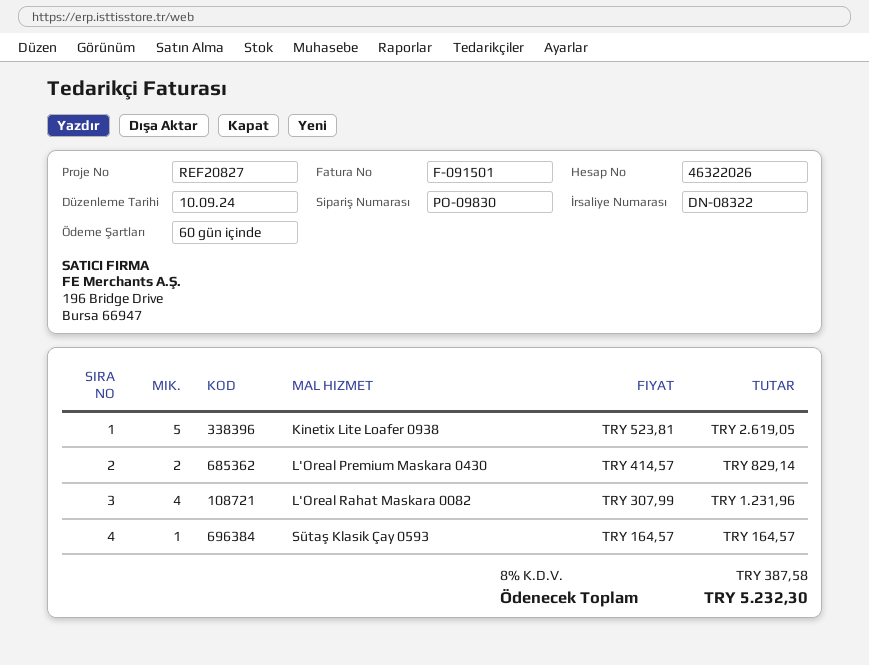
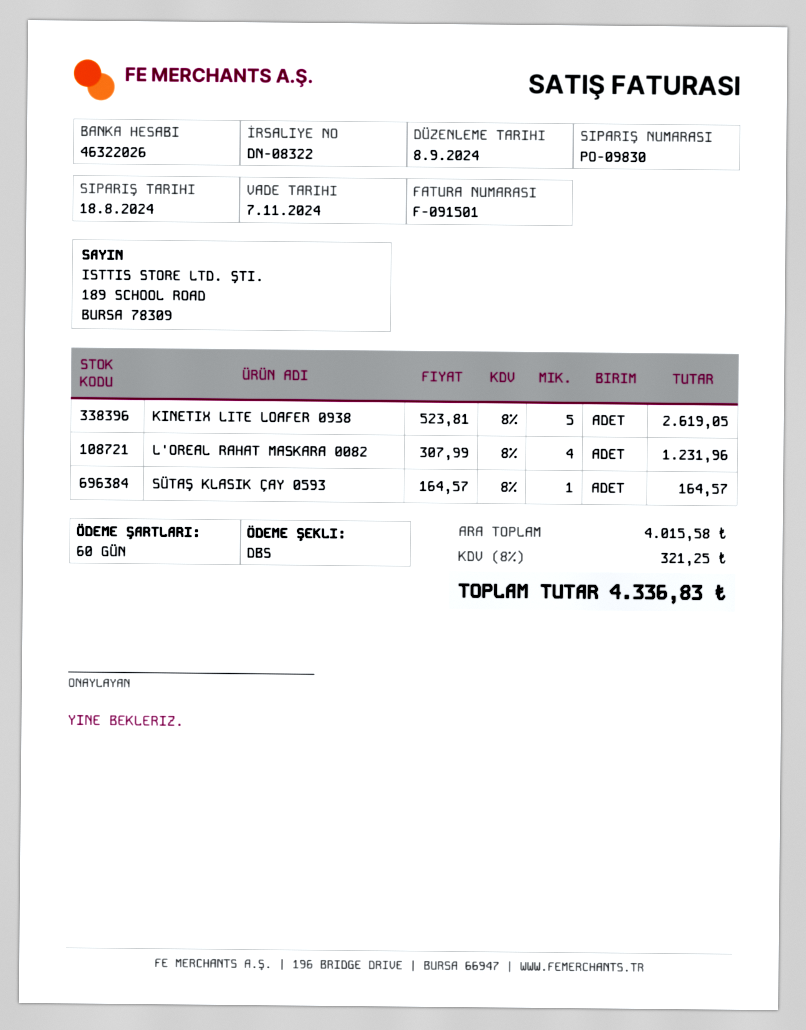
invoice date: 2024-09-10 -> 2024-09-08
L'Oreal Premium Maskara 0430: 2 x 414.57 = 829.14 -> none
tax: 8% = 387.58 -> 8% = 321.25
total: 5232.30 -> 4336.83

